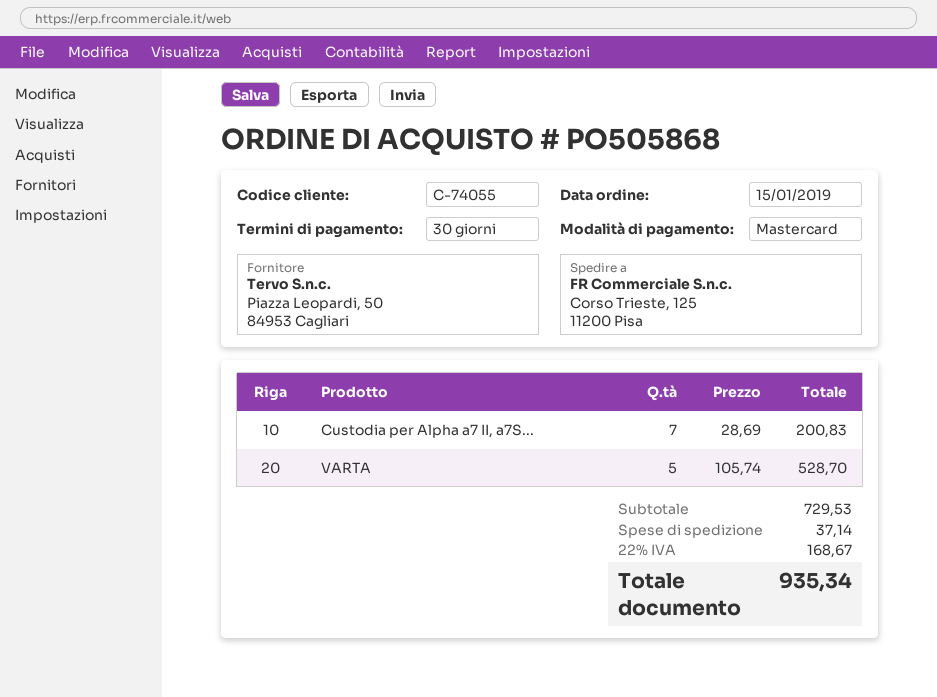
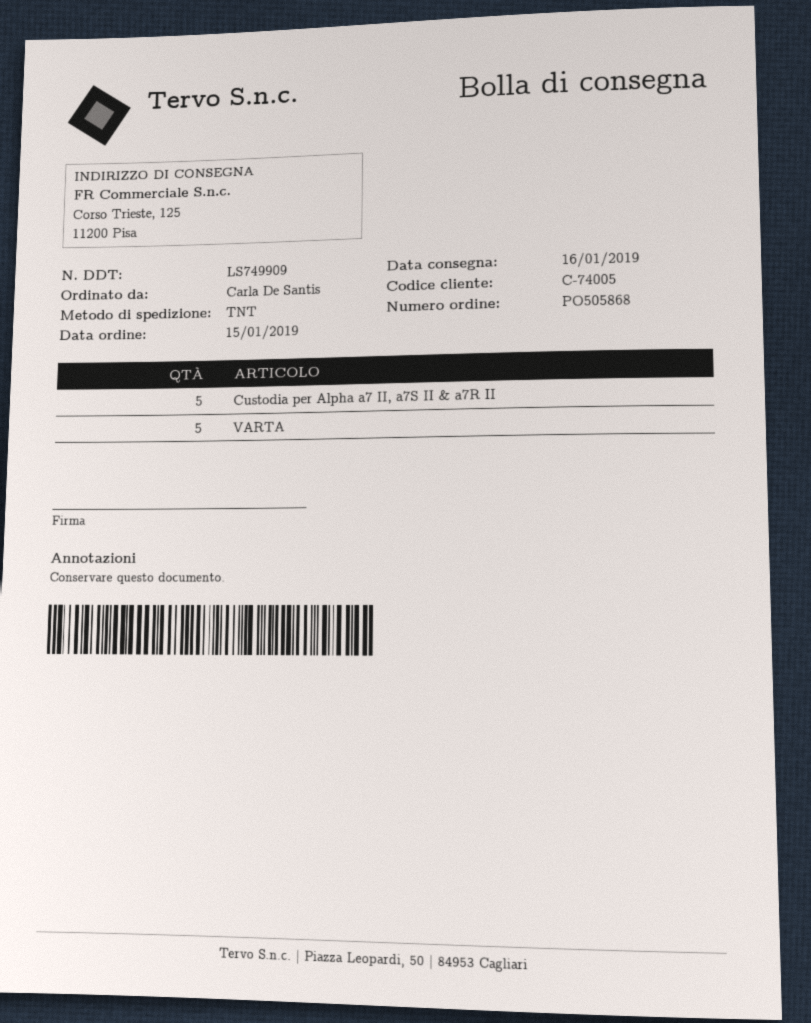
customer number: C-74055 -> C-74005
Custodia per Alpha a7 II, a7S...: 7 -> 5

